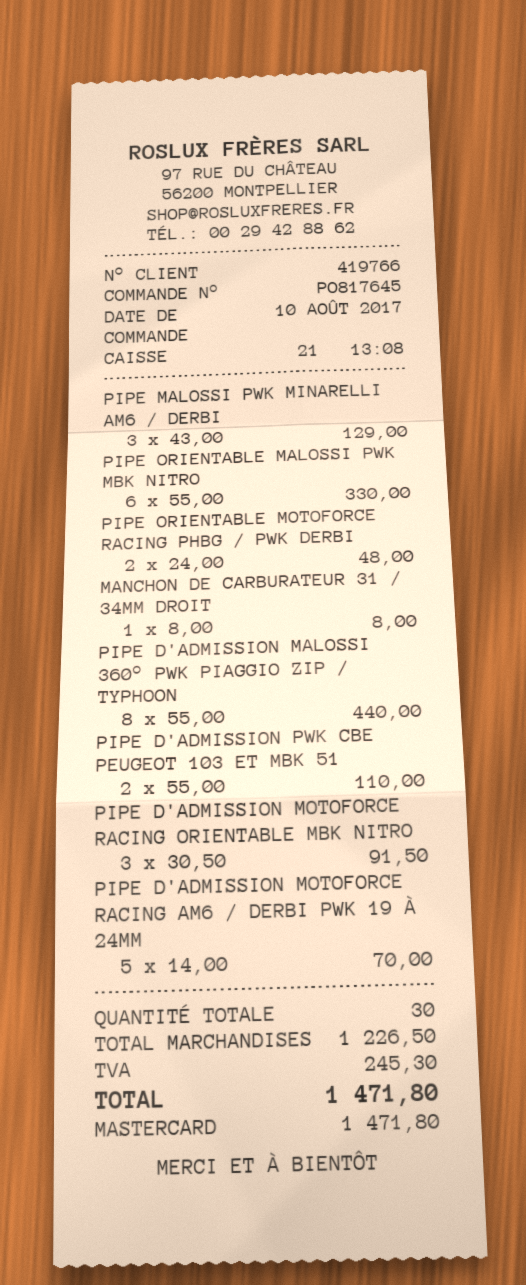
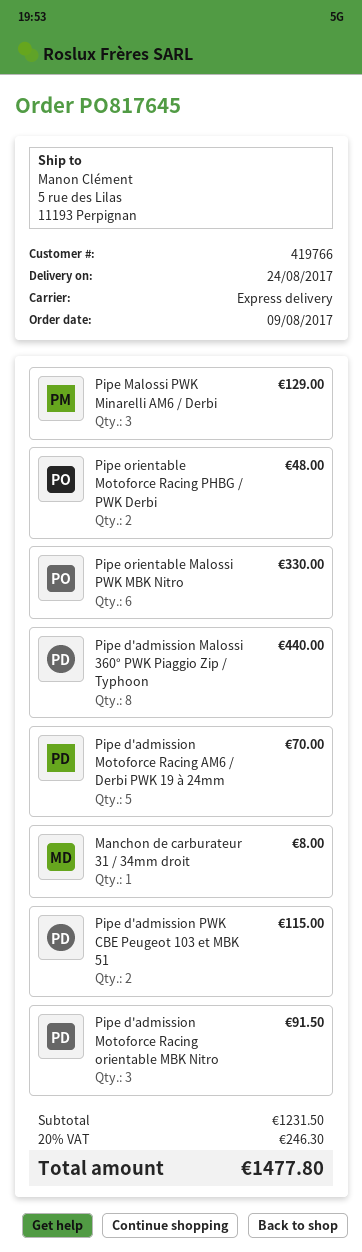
order date: 2017-08-10 -> 2017-08-09
PIPE D'ADMISSION PWK CBE PEUGEOT 103 ET MBK 51: 2 for 110.00 -> 2 for 115.00
subtotal: 1226.50 -> 1231.50
tax: 245.30 -> 246.30
total: 1471.80 -> 1477.80

